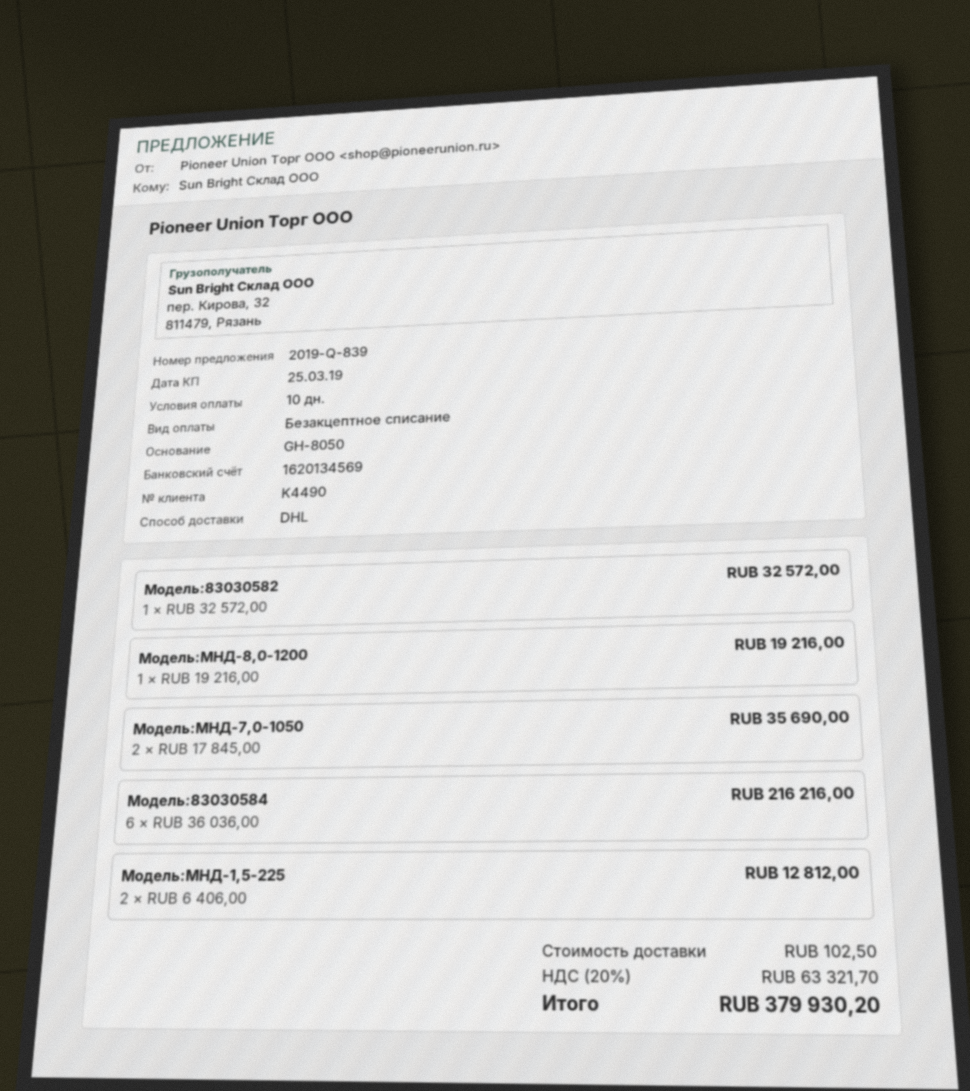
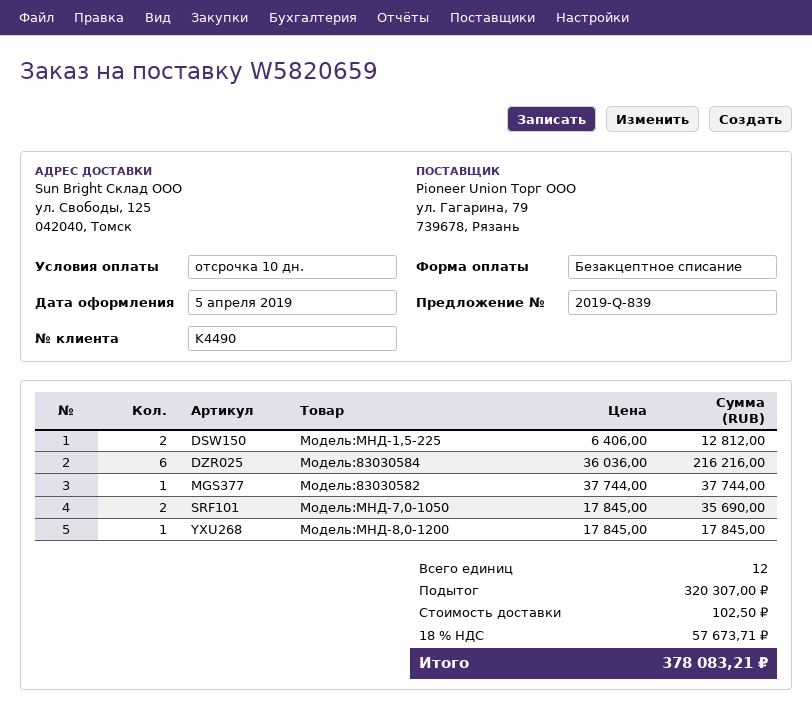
ship to: пер. Кирова, 32, 811479, Рязань -> ул. Свободы, 125, 042040, Томск
Модель:83030582: 1 x 32572.00 = 32572.00 -> 1 x 37744.00 = 37744.00
Модель:МНД-8,0-1200: 1 x 19216.00 = 19216.00 -> 1 x 17845.00 = 17845.00
tax: 20% = 63321.70 -> 18% = 57673.71
total: 379930.20 -> 378083.21

